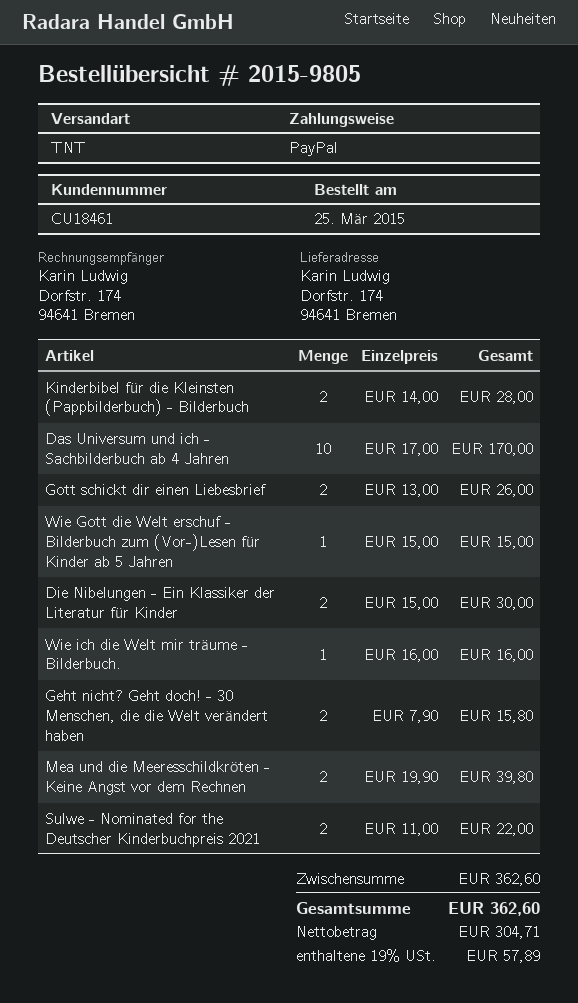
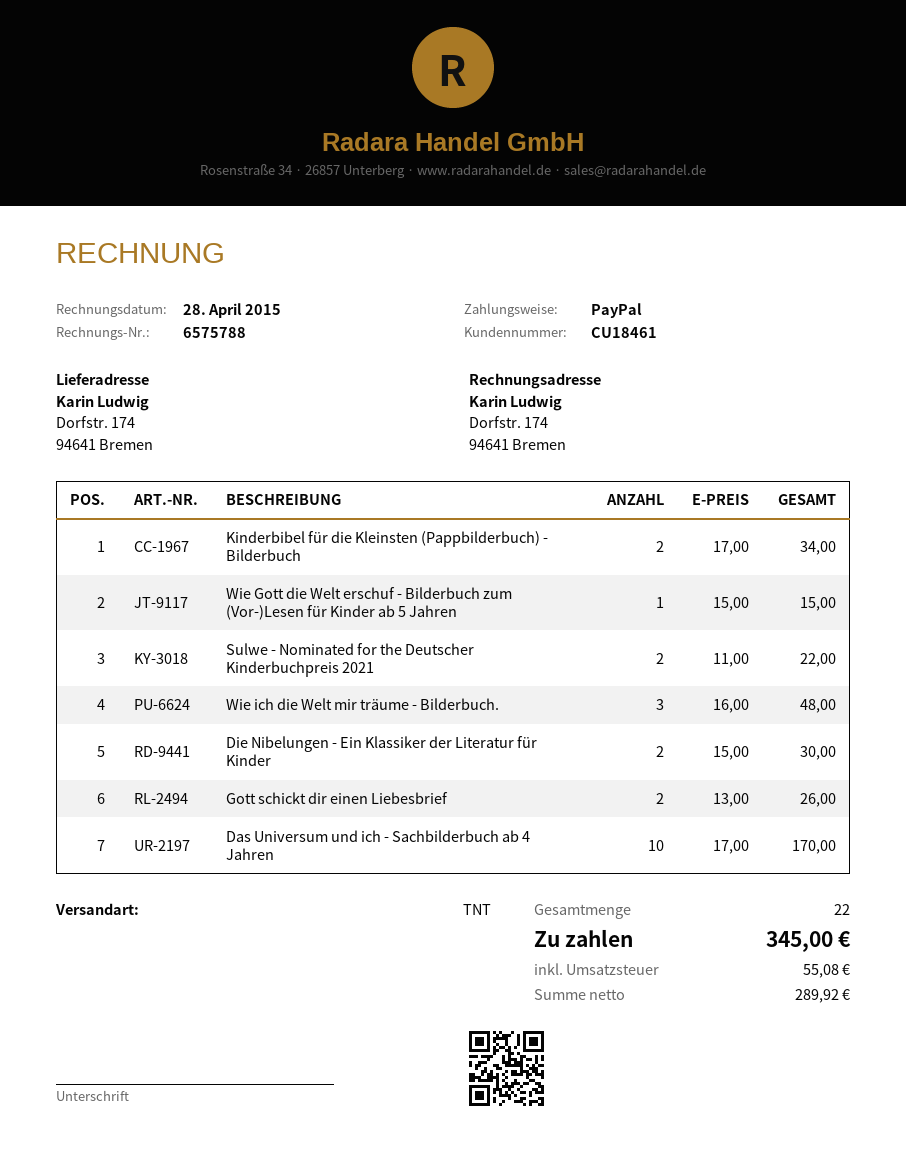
Kinderbibel für die Kleinsten (Pappbilderbuch) - Bilderbuch: 2 x 14.00 = 28.00 -> 2 x 17.00 = 34.00
Wie ich die Welt mir träume - Bilderbuch.: 1 x 16.00 = 16.00 -> 3 x 16.00 = 48.00
Geht nicht? Geht doch! - 30 Menschen, die die Welt verändert haben: 2 x 7.90 = 15.80 -> none
Mea und die Meeresschildkröten - Keine Angst vor dem Rechnen: 2 x 19.90 = 39.80 -> none
net: 304.71 -> 289.92
tax: 57.89 -> 55.08
total: 362.60 -> 345.00

